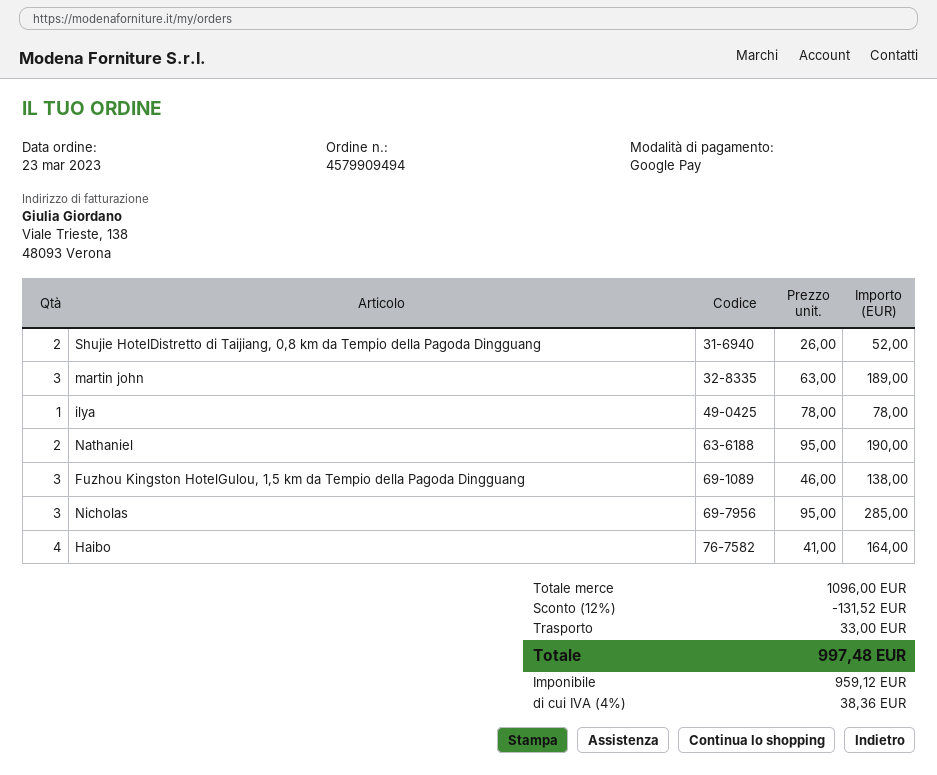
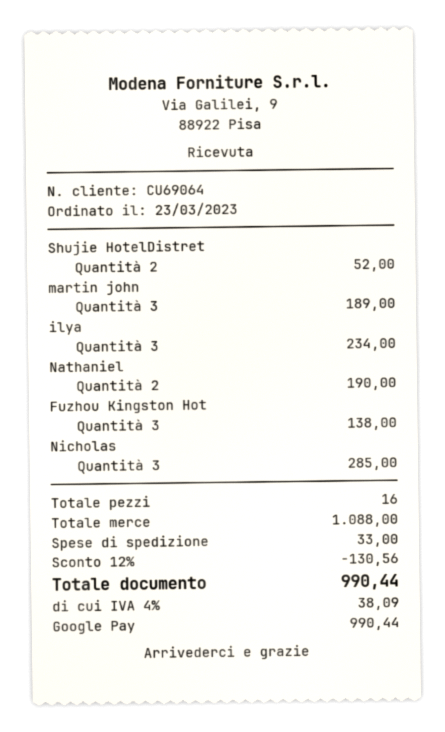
ilya: 1 for 78.00 -> 3 for 234.00
Haibo: 4 for 164.00 -> none
subtotal: 1096.00 -> 1088.00
discount: 12% = 131.52 -> 12% = 130.56
tax: 4% = 38.36 -> 4% = 38.09
total: 997.48 -> 990.44

